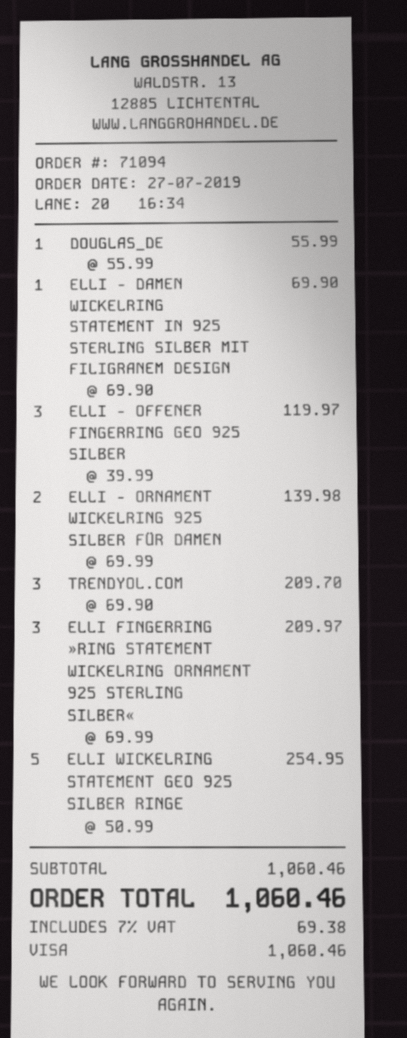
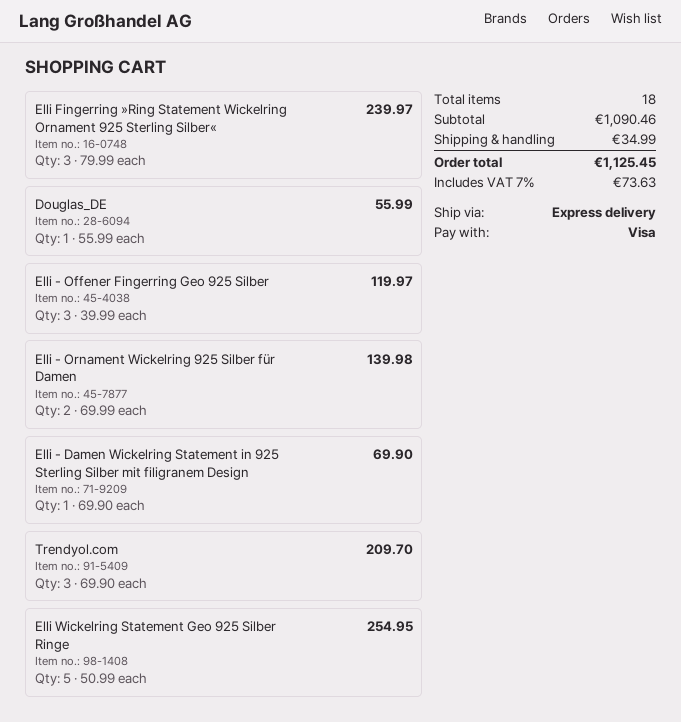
ELLI FINGERRING »RING STATEMENT WICKELRING ORNAMENT 925 STERLING SILBER«: 3 x 69.99 = 209.97 -> 3 x 79.99 = 239.97
subtotal: 1060.46 -> 1090.46
shipping: none -> 34.99
tax: 7% = 69.38 -> 7% = 73.63
total: 1060.46 -> 1125.45

